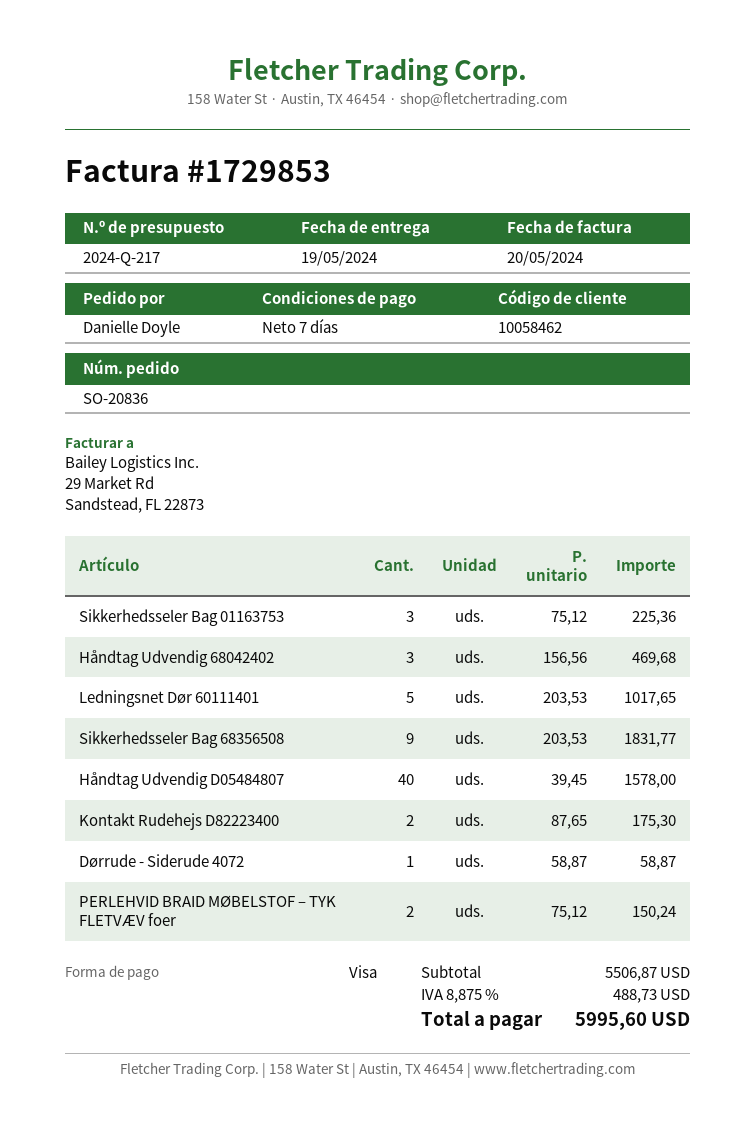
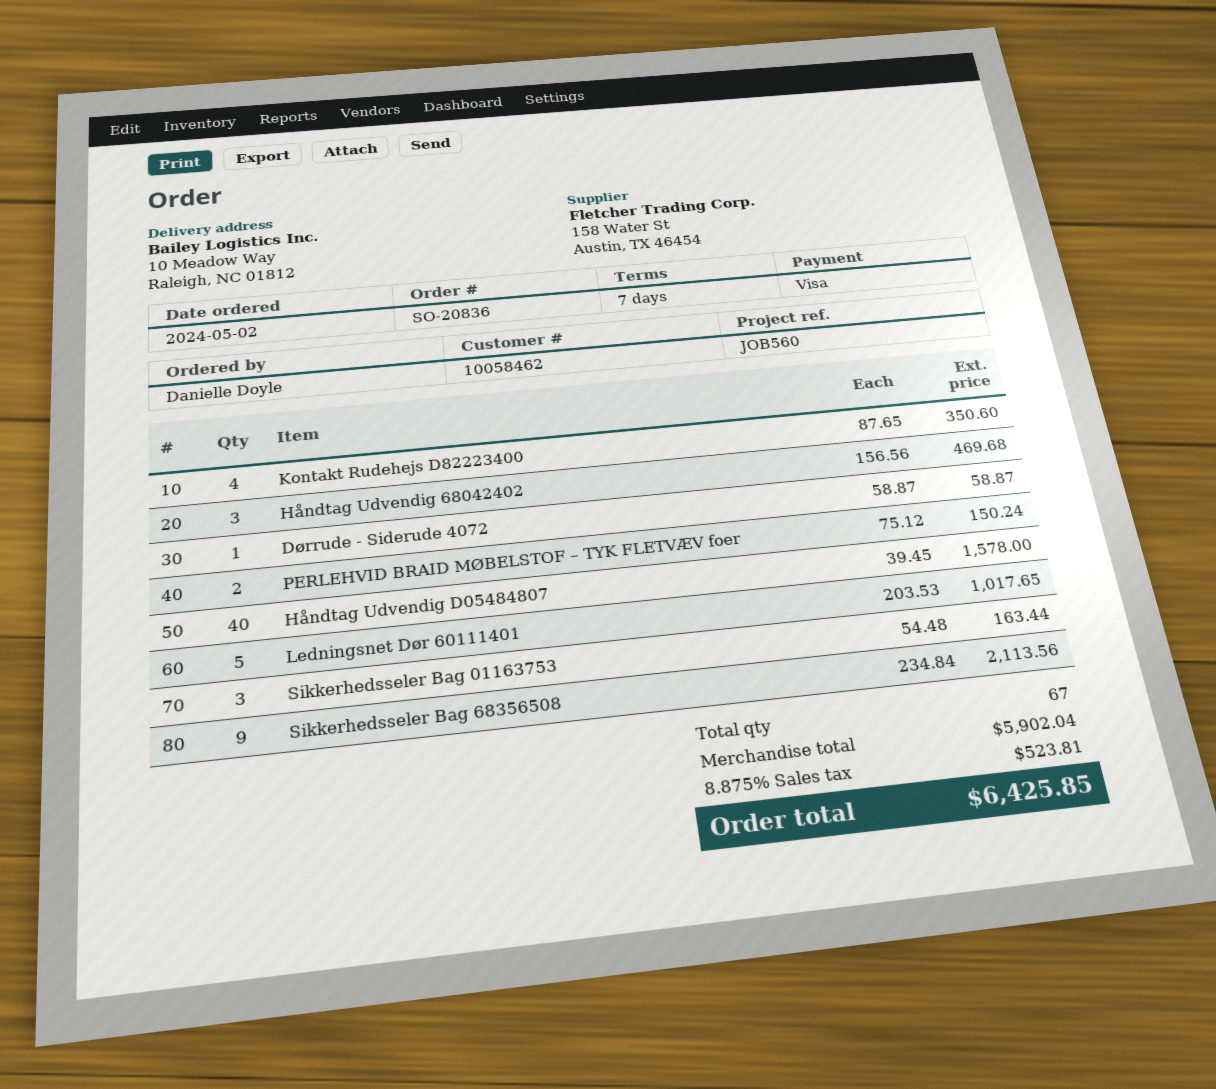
Sikkerhedsseler Bag 01163753: 3 x 75.12 = 225.36 -> 3 x 54.48 = 163.44
Sikkerhedsseler Bag 68356508: 9 x 203.53 = 1831.77 -> 9 x 234.84 = 2113.56
Kontakt Rudehejs D82223400: 2 x 87.65 = 175.30 -> 4 x 87.65 = 350.60
subtotal: 5506.87 -> 5902.04
tax: 8.875% = 488.73 -> 8.875% = 523.81
total: 5995.60 -> 6425.85

